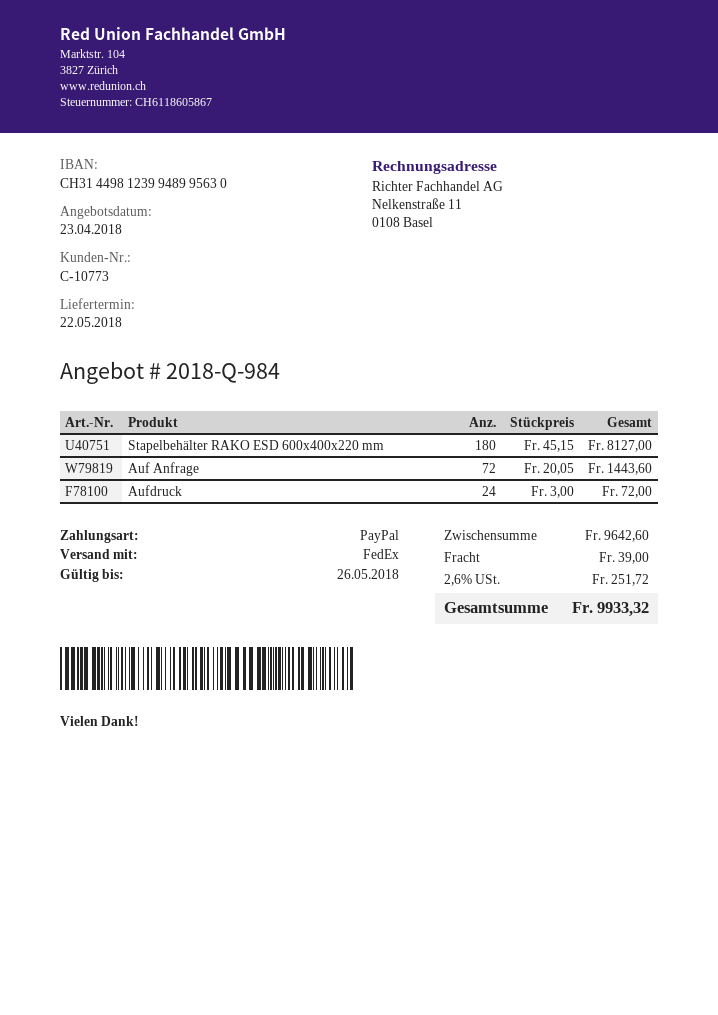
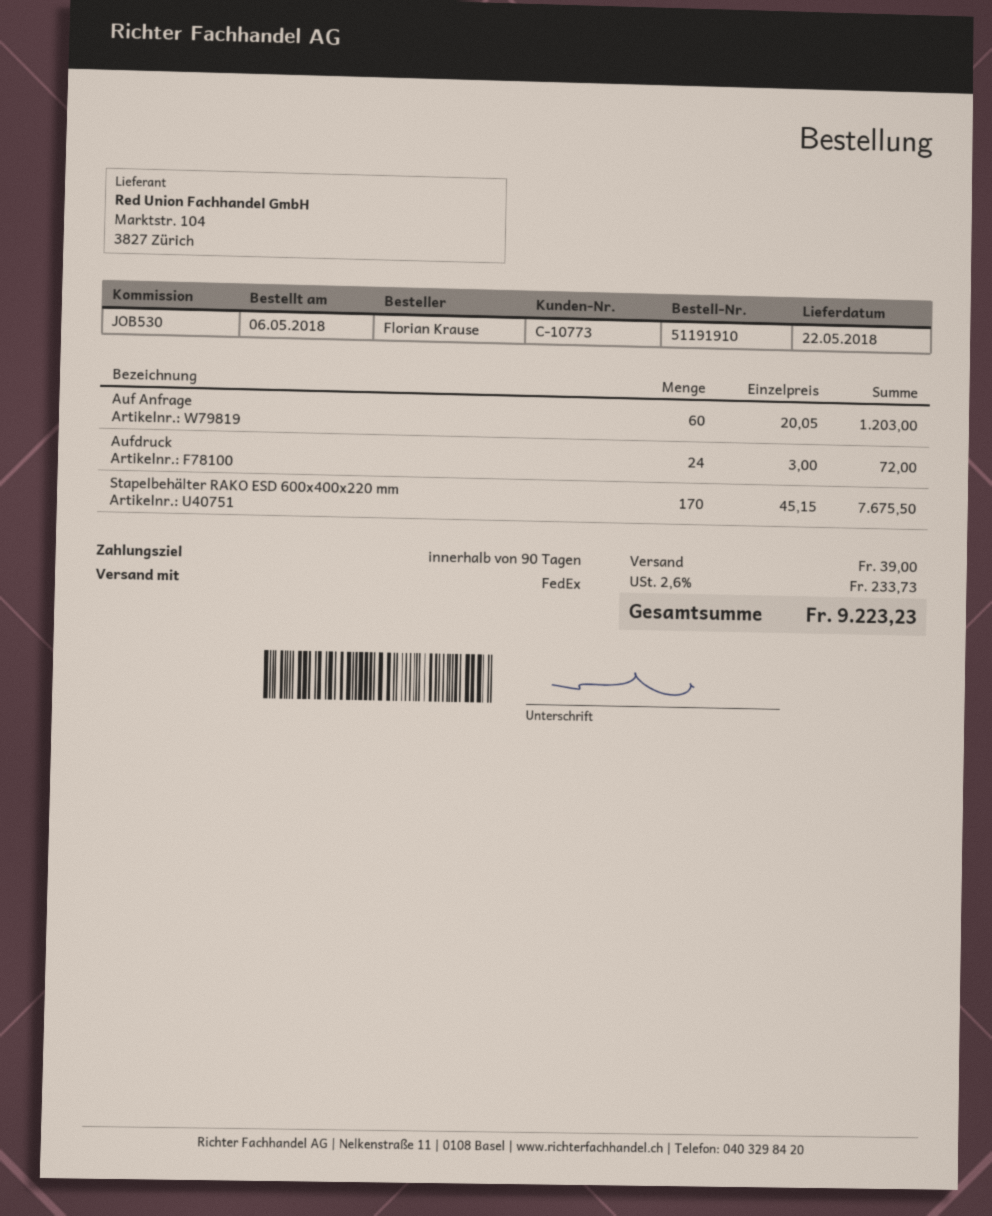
Stapelbehälter RAKO ESD 600x400x220 mm: 180 x 45.15 = 8127.00 -> 170 x 45.15 = 7675.50
Auf Anfrage: 72 x 20.05 = 1443.60 -> 60 x 20.05 = 1203.00
tax: 2.6% = 251.72 -> 2.6% = 233.73
total: 9933.32 -> 9223.23

